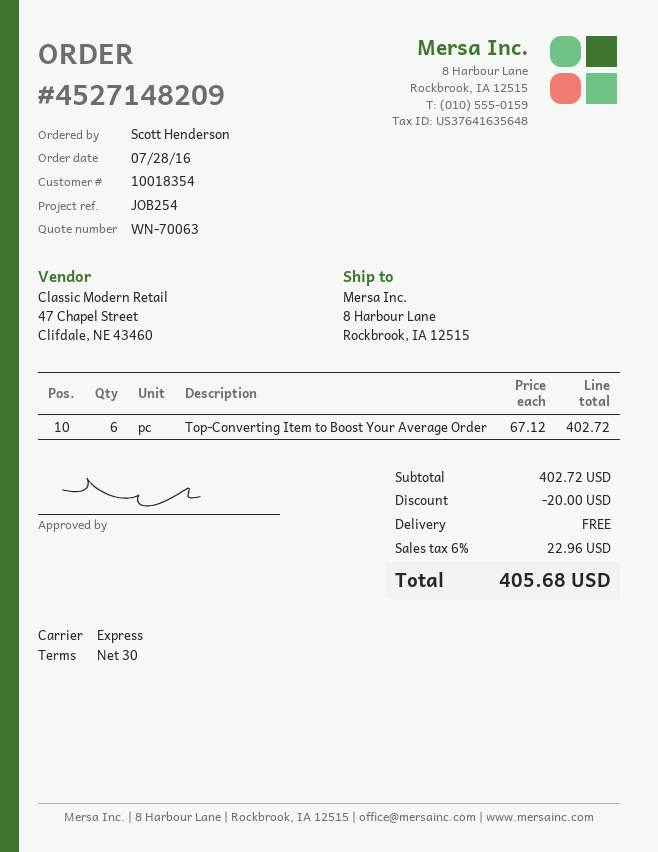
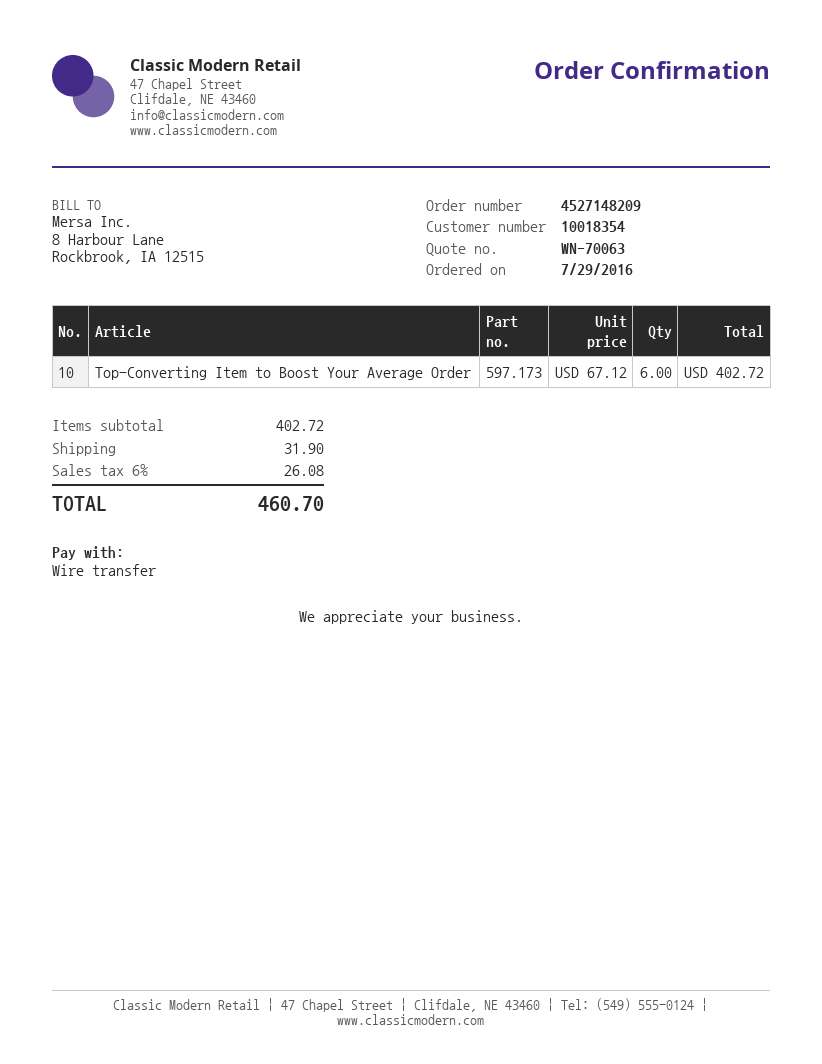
order date: 2016-07-28 -> 2016-07-29
discount: 20.00 -> none
shipping: 0.00 -> 31.90
tax: 6% = 22.96 -> 6% = 26.08
total: 405.68 -> 460.70

